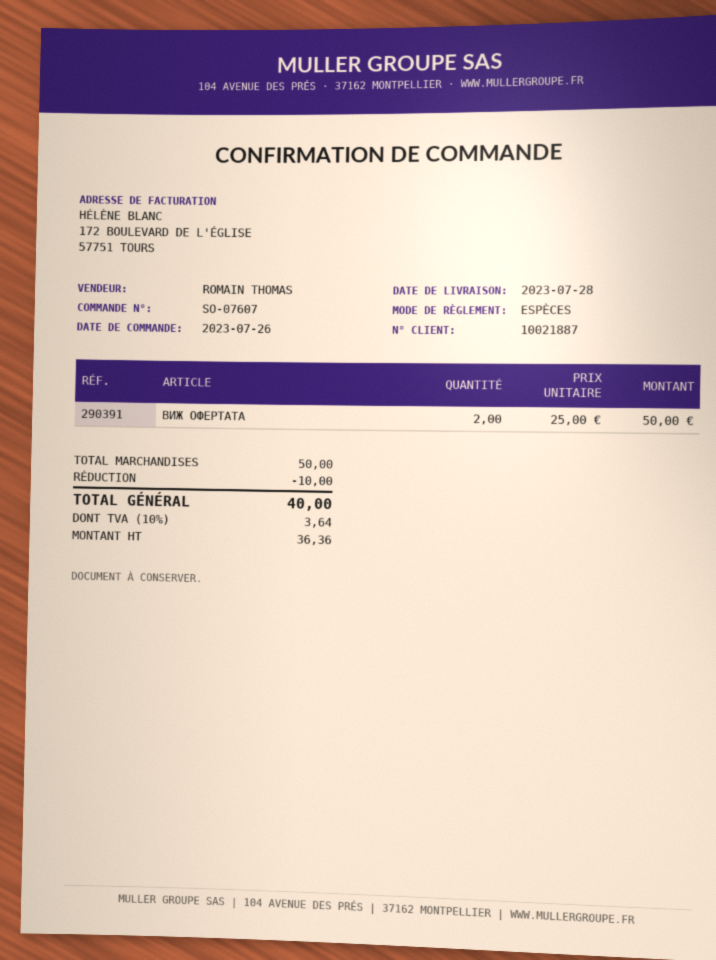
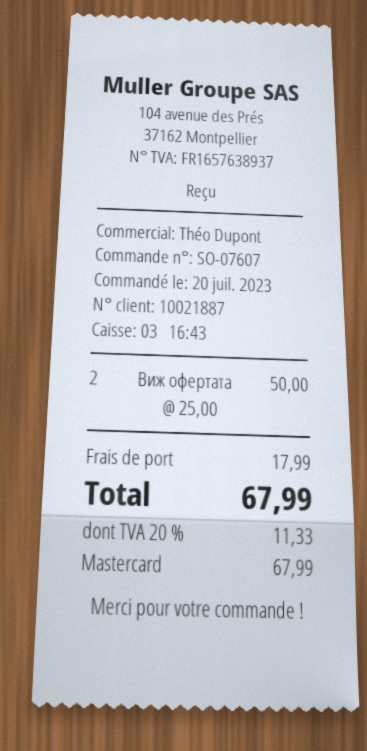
order date: 2023-07-26 -> 2023-07-20
sales rep: ROMAIN THOMAS -> Théo Dupont
payment method: cash -> Mastercard
discount: 10.00 -> none
shipping: none -> 17.99
tax: 10% = 3.64 -> 20% = 11.33
total: 40.00 -> 67.99

